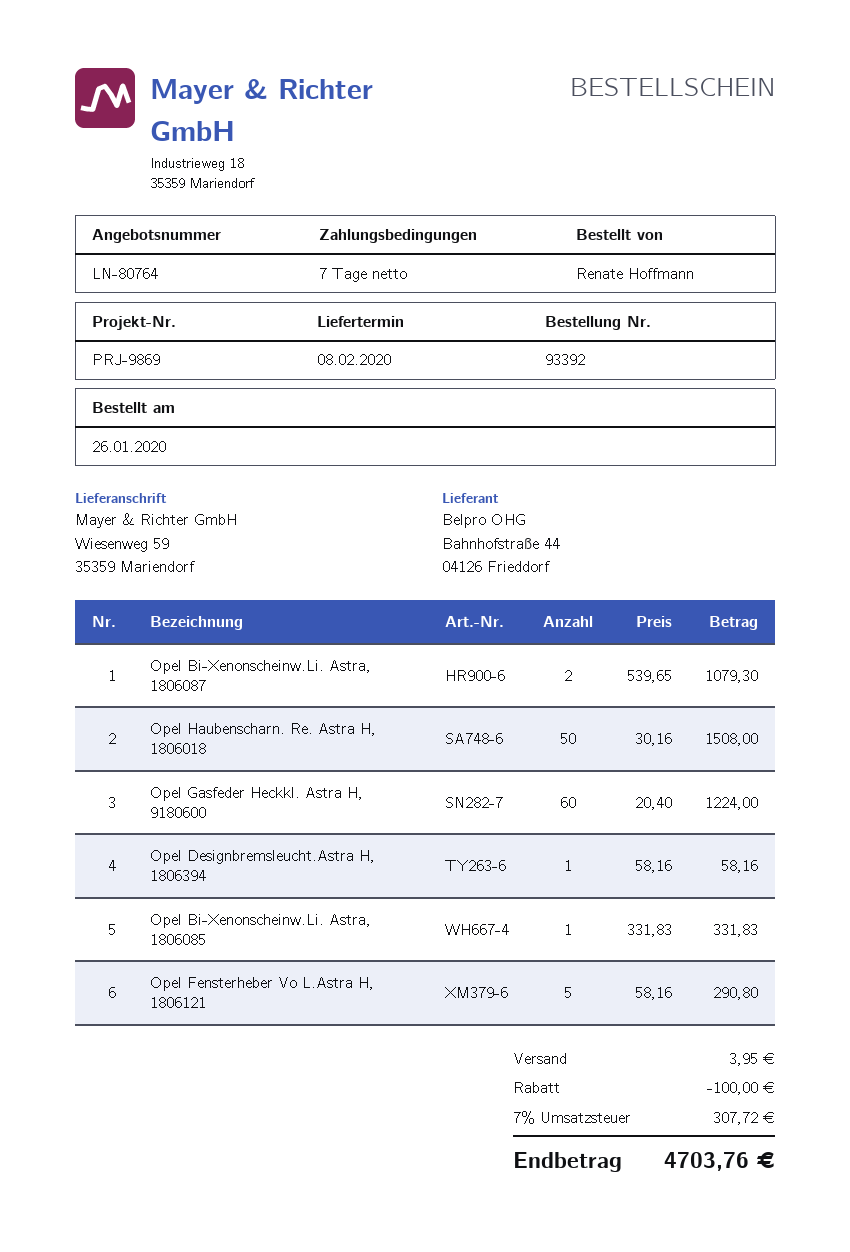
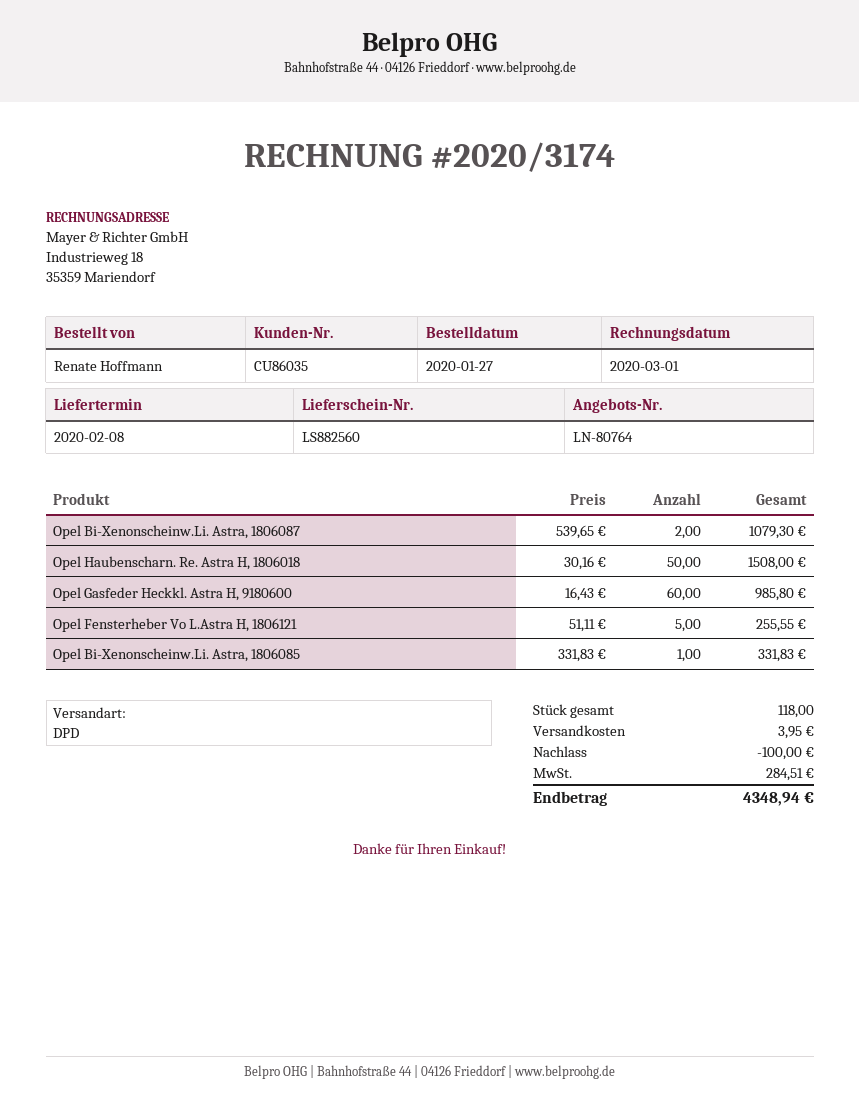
order date: 2020-01-26 -> 2020-01-27
Opel Gasfeder Heckkl. Astra H, 9180600: 60 x 20.40 = 1224.00 -> 60 x 16.43 = 985.80
Opel Designbremsleucht.Astra H, 1806394: 1 x 58.16 = 58.16 -> none
Opel Fensterheber Vo L.Astra H, 1806121: 5 x 58.16 = 290.80 -> 5 x 51.11 = 255.55
tax: 307.72 -> 284.51
total: 4703.76 -> 4348.94

